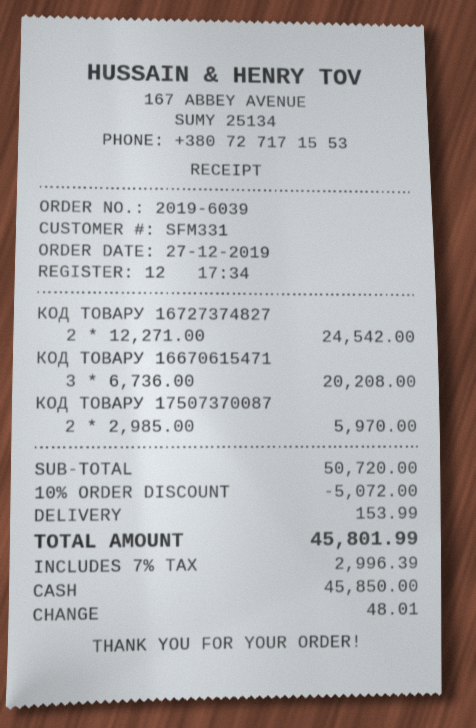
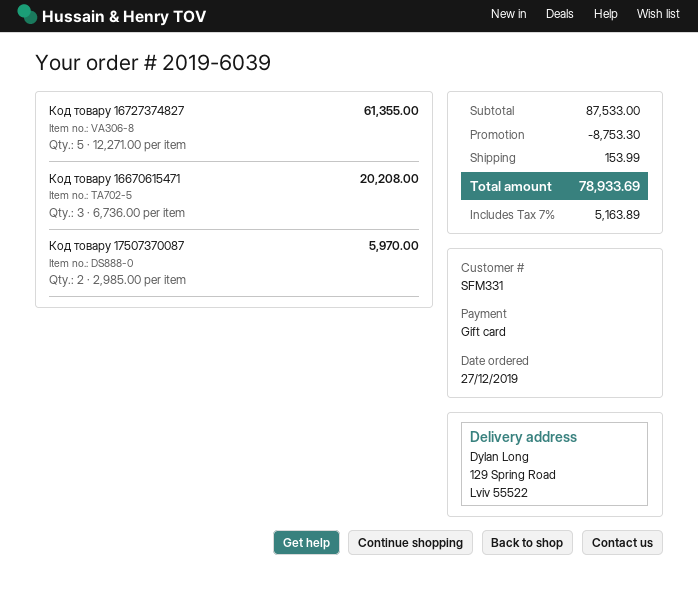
payment method: cash -> gift card
КОД ТОВАРУ 16727374827: 2 x 12271.00 = 24542.00 -> 5 x 12271.00 = 61355.00
subtotal: 50720.00 -> 87533.00
discount: 5072.00 -> 8753.30
tax: 7% = 2996.39 -> 7% = 5163.89
total: 45801.99 -> 78933.69

